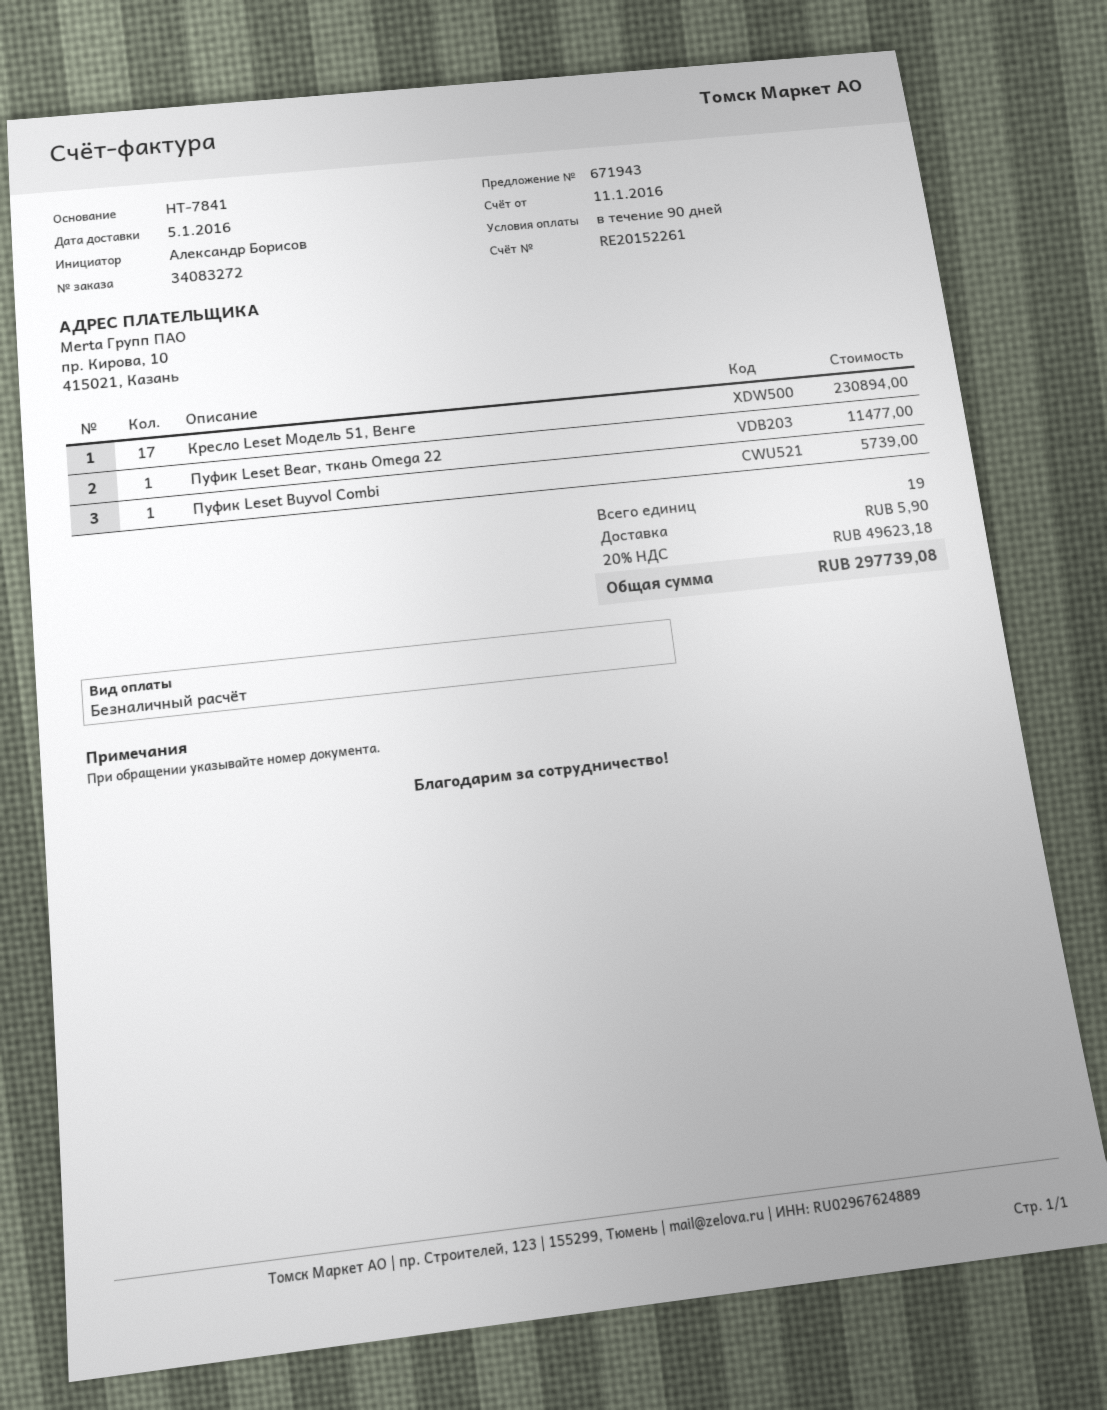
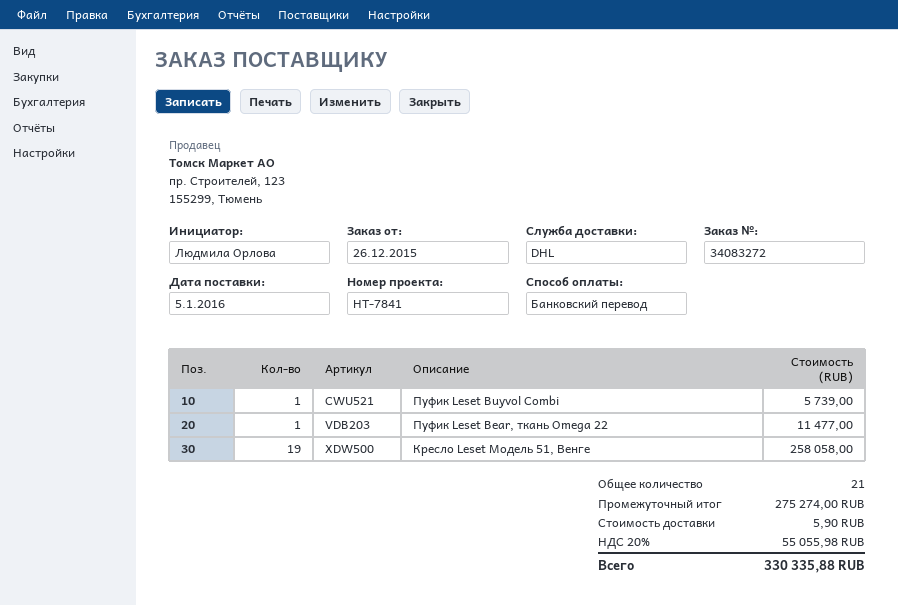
ordered by: Александр Борисов -> Людмила Орлова
Кресло Leset Модель 51, Венге: 17 for 230894.00 -> 19 for 258058.00
total quantity: 19 -> 21
tax: 20% = 49623.18 -> 20% = 55055.98
total: 297739.08 -> 330335.88

